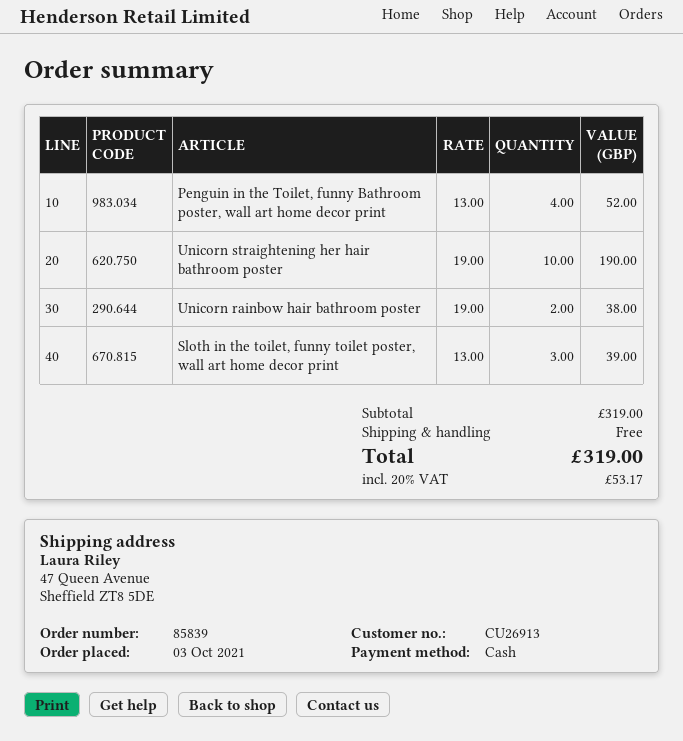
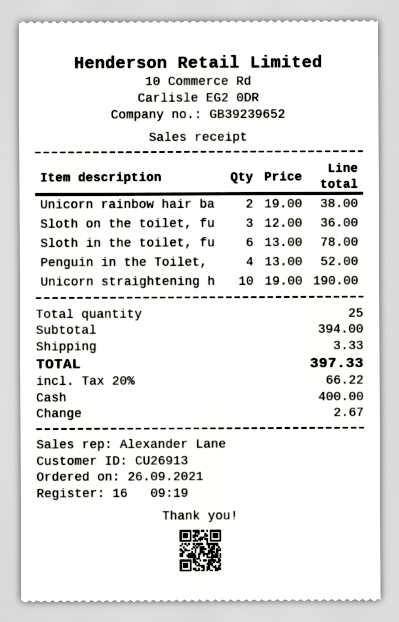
order date: 2021-10-03 -> 2021-09-26
Sloth in the toilet, funny toilet poster, wall art home decor print: 3 x 13.00 = 39.00 -> 6 x 13.00 = 78.00
Sloth on the toilet, fu: none -> 3 x 12.00 = 36.00
subtotal: 319.00 -> 394.00
shipping: 0.00 -> 3.33
tax: 20% = 53.17 -> 20% = 66.22
total: 319.00 -> 397.33

